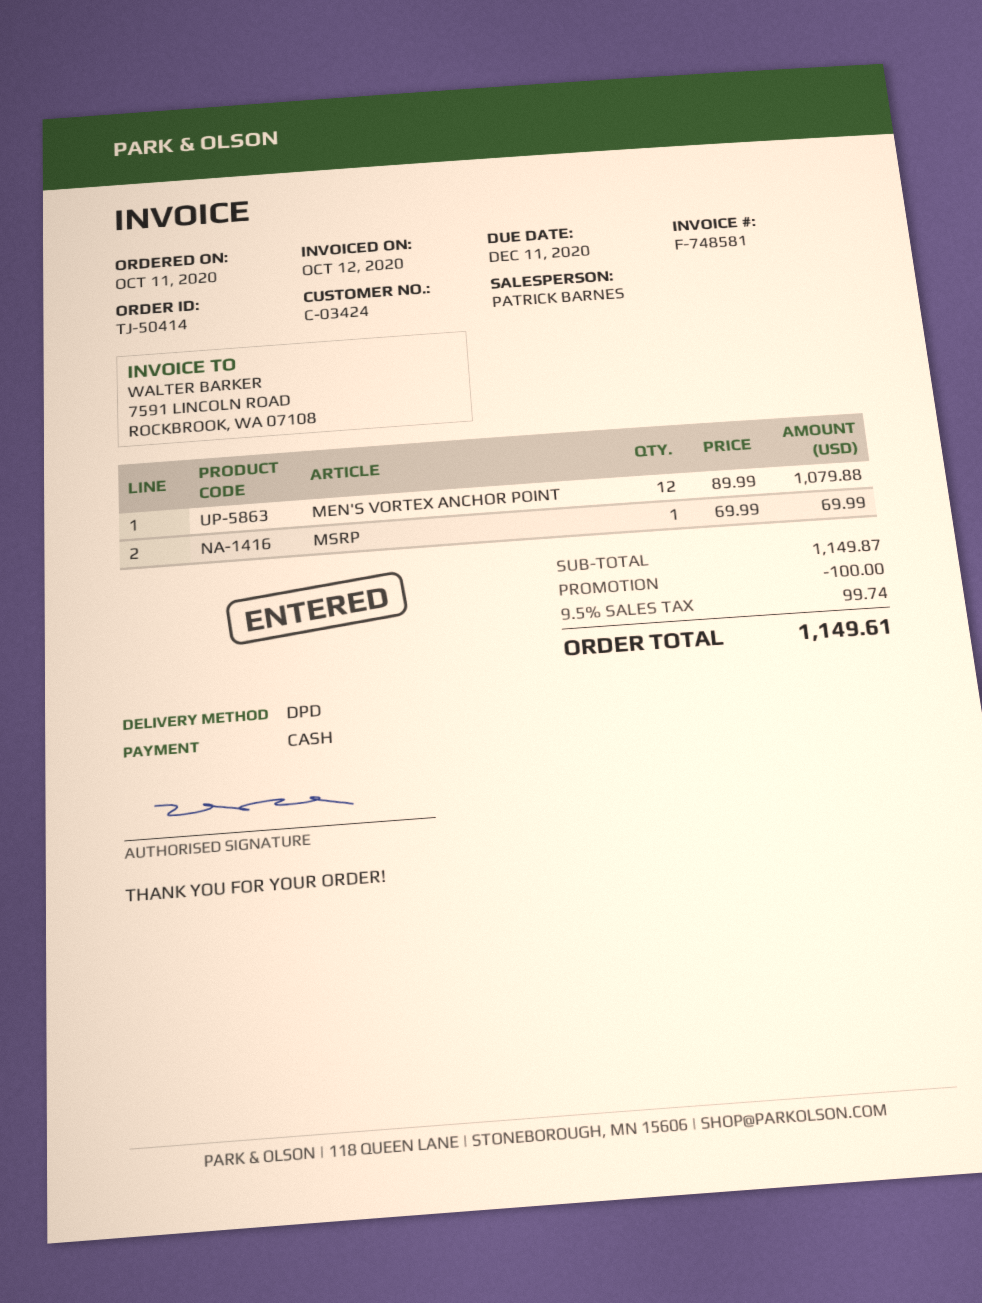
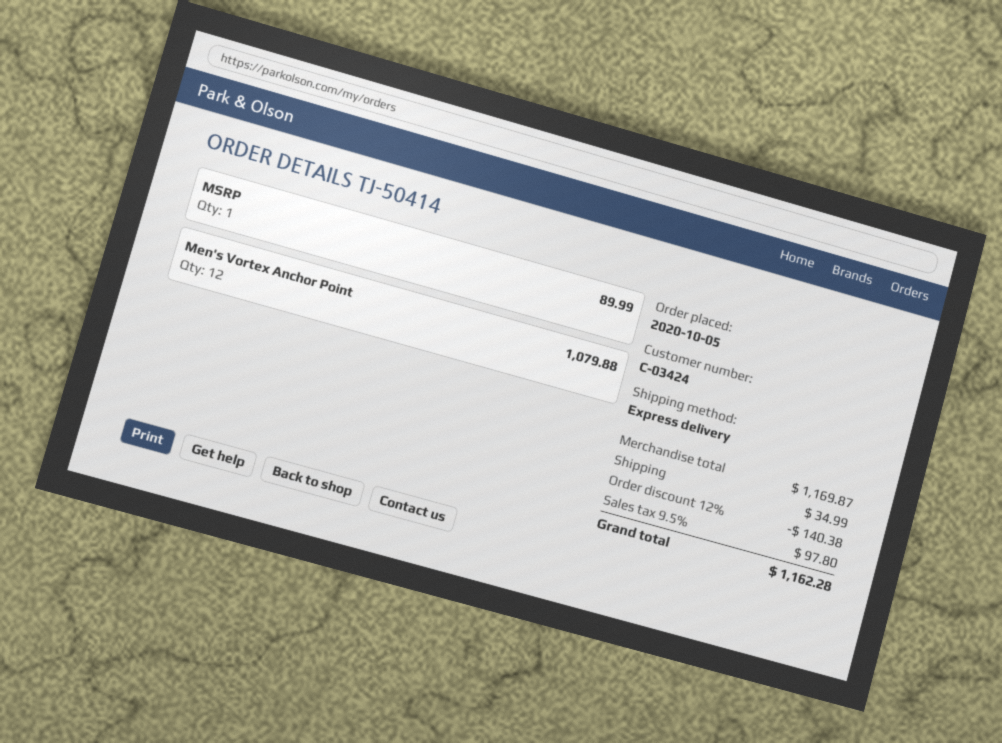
order date: 2020-10-11 -> 2020-10-05
shipping method: DPD -> express
MSRP: 1 for 69.99 -> 1 for 89.99
subtotal: 1149.87 -> 1169.87
discount: 100.00 -> 140.38
shipping: none -> 34.99
tax: 9.5% = 99.74 -> 9.5% = 97.80
total: 1149.61 -> 1162.28

